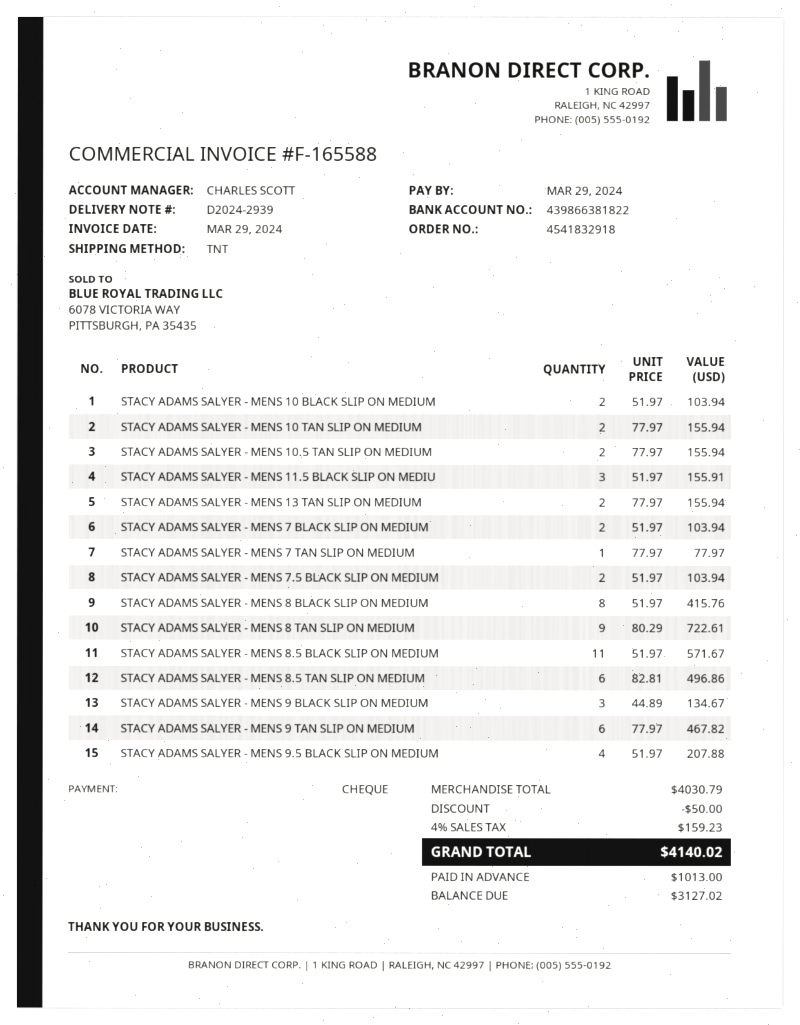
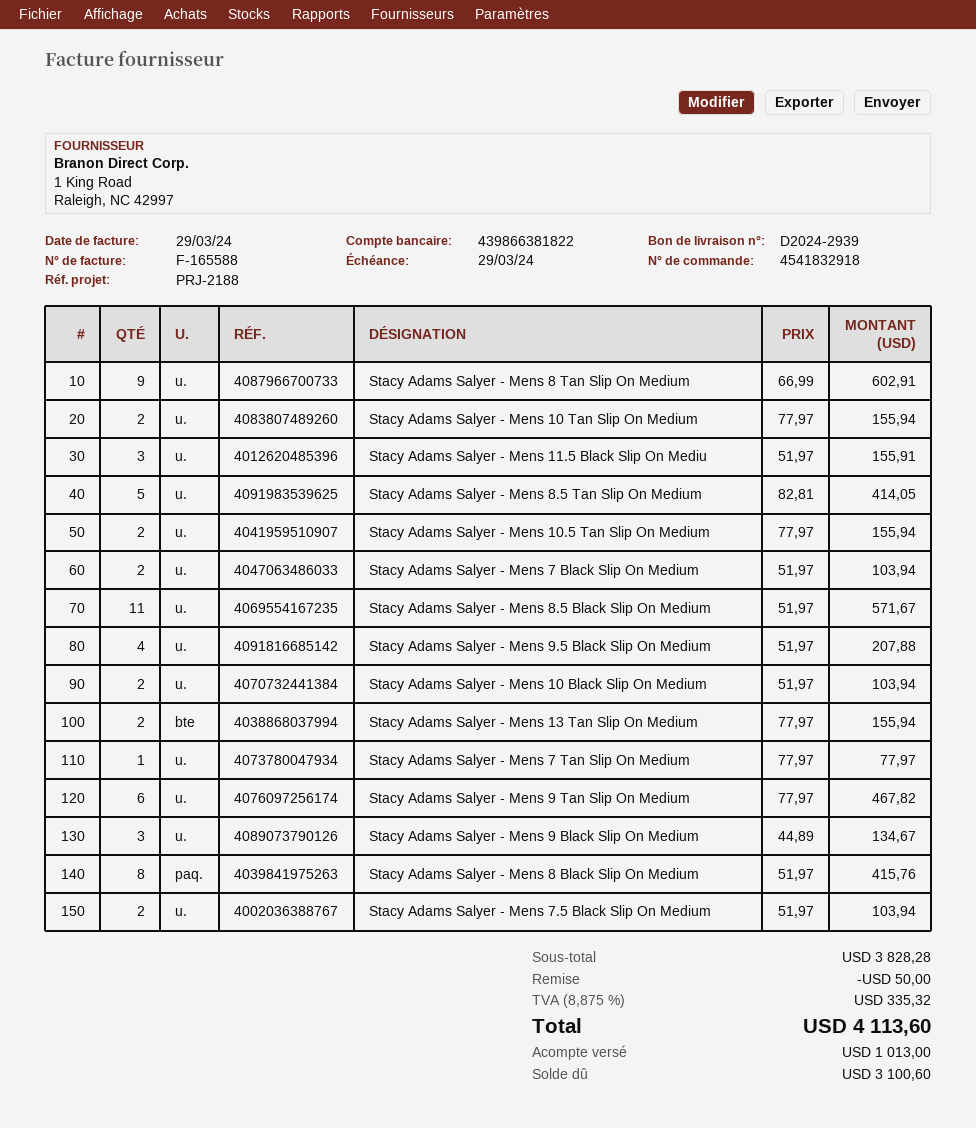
STACY ADAMS SALYER - MENS 8 TAN SLIP ON MEDIUM: 9 x 80.29 = 722.61 -> 9 x 66.99 = 602.91
STACY ADAMS SALYER - MENS 8.5 TAN SLIP ON MEDIUM: 6 x 82.81 = 496.86 -> 5 x 82.81 = 414.05
subtotal: 4030.79 -> 3828.28
tax: 4% = 159.23 -> 8.875% = 335.32
total: 4140.02 -> 4113.60
balance: 3127.02 -> 3100.60

